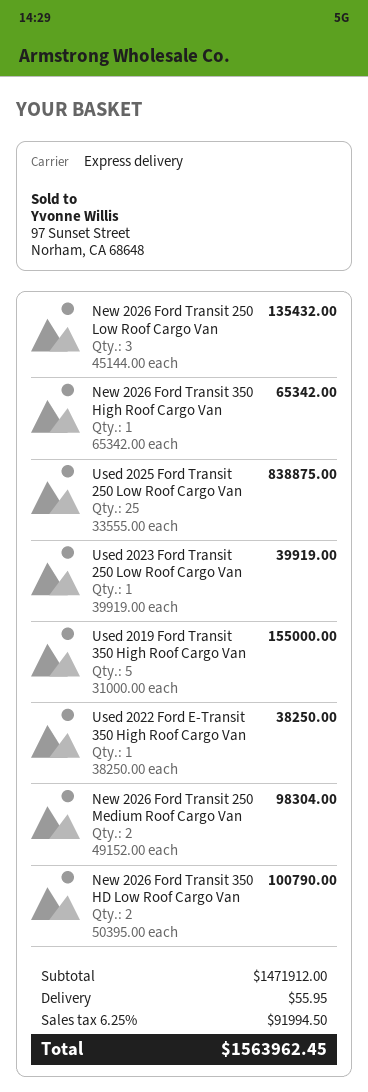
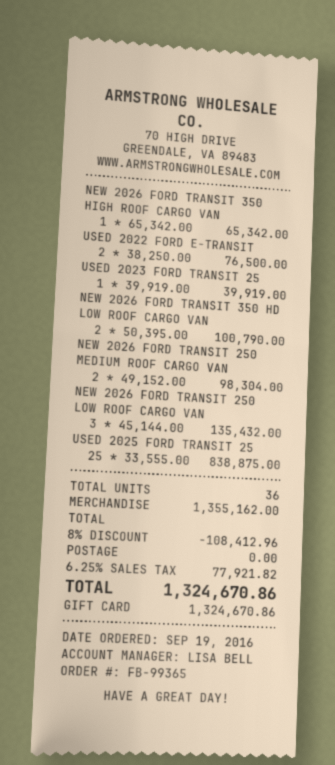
Used 2019 Ford Transit 350 High Roof Cargo Van: 5 x 31000.00 = 155000.00 -> none
Used 2022 Ford E-Transit 350 High Roof Cargo Van: 1 x 38250.00 = 38250.00 -> 2 x 38250.00 = 76500.00
subtotal: 1471912.00 -> 1355162.00
discount: none -> 8% = 108412.96
shipping: 55.95 -> 0.00
tax: 6.25% = 91994.50 -> 6.25% = 77921.82
total: 1563962.45 -> 1324670.86

